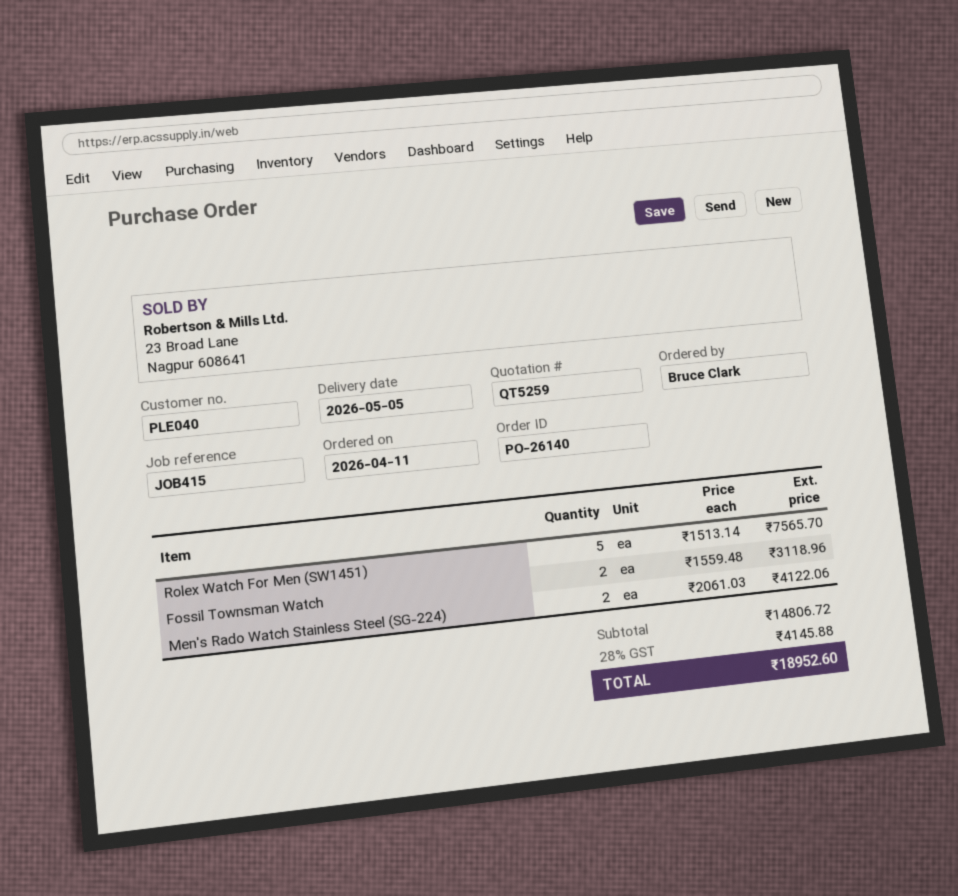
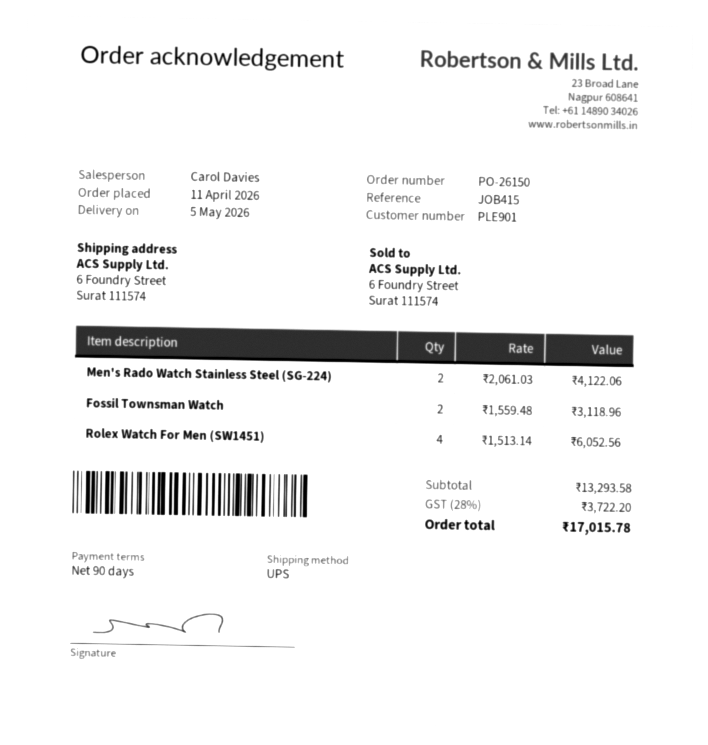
order number: PO-26140 -> PO-26150
customer number: PLE040 -> PLE901
Rolex Watch For Men (SW1451): 5 x 1513.14 = 7565.70 -> 4 x 1513.14 = 6052.56
subtotal: 14806.72 -> 13293.58
tax: 28% = 4145.88 -> 28% = 3722.20
total: 18952.60 -> 17015.78

